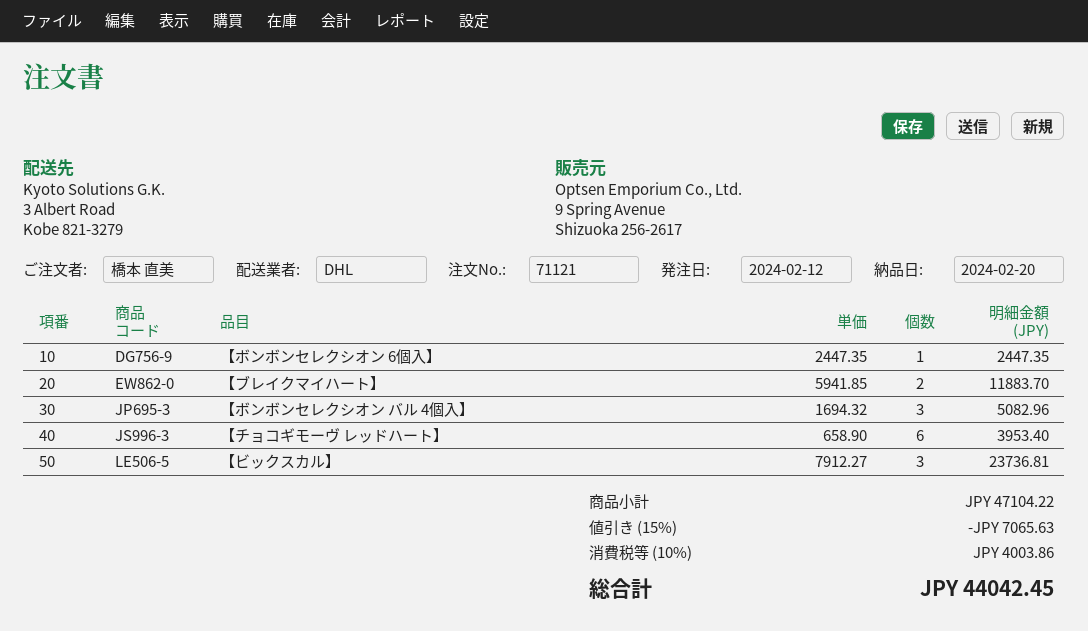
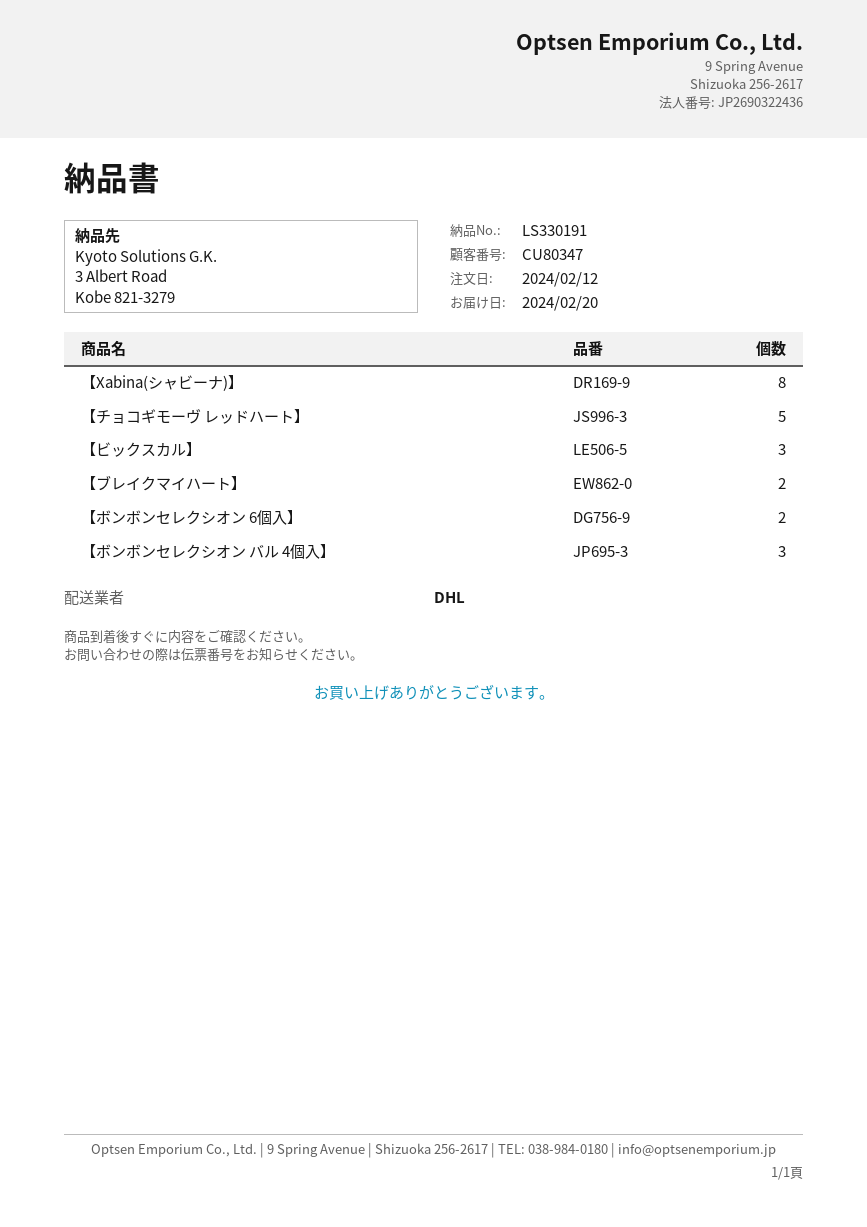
【ボンボンセレクシオン 6個入】: 1 -> 2
【チョコギモーヴ レッドハート】: 6 -> 5
【Xabina(シャビーナ)】: none -> 8

